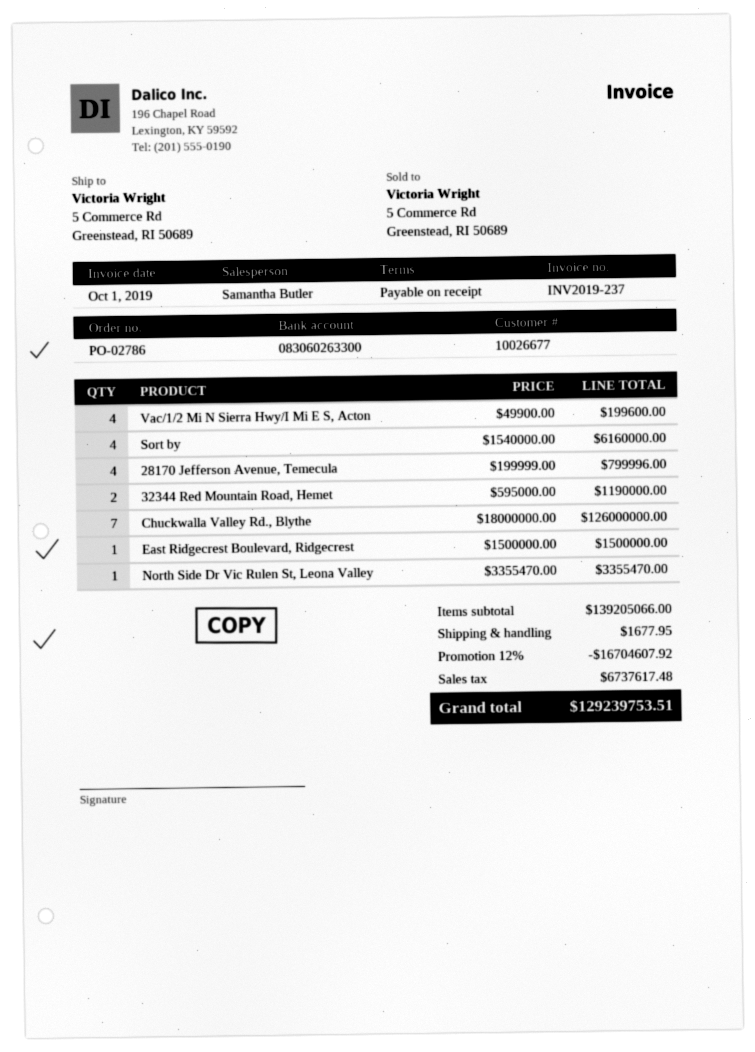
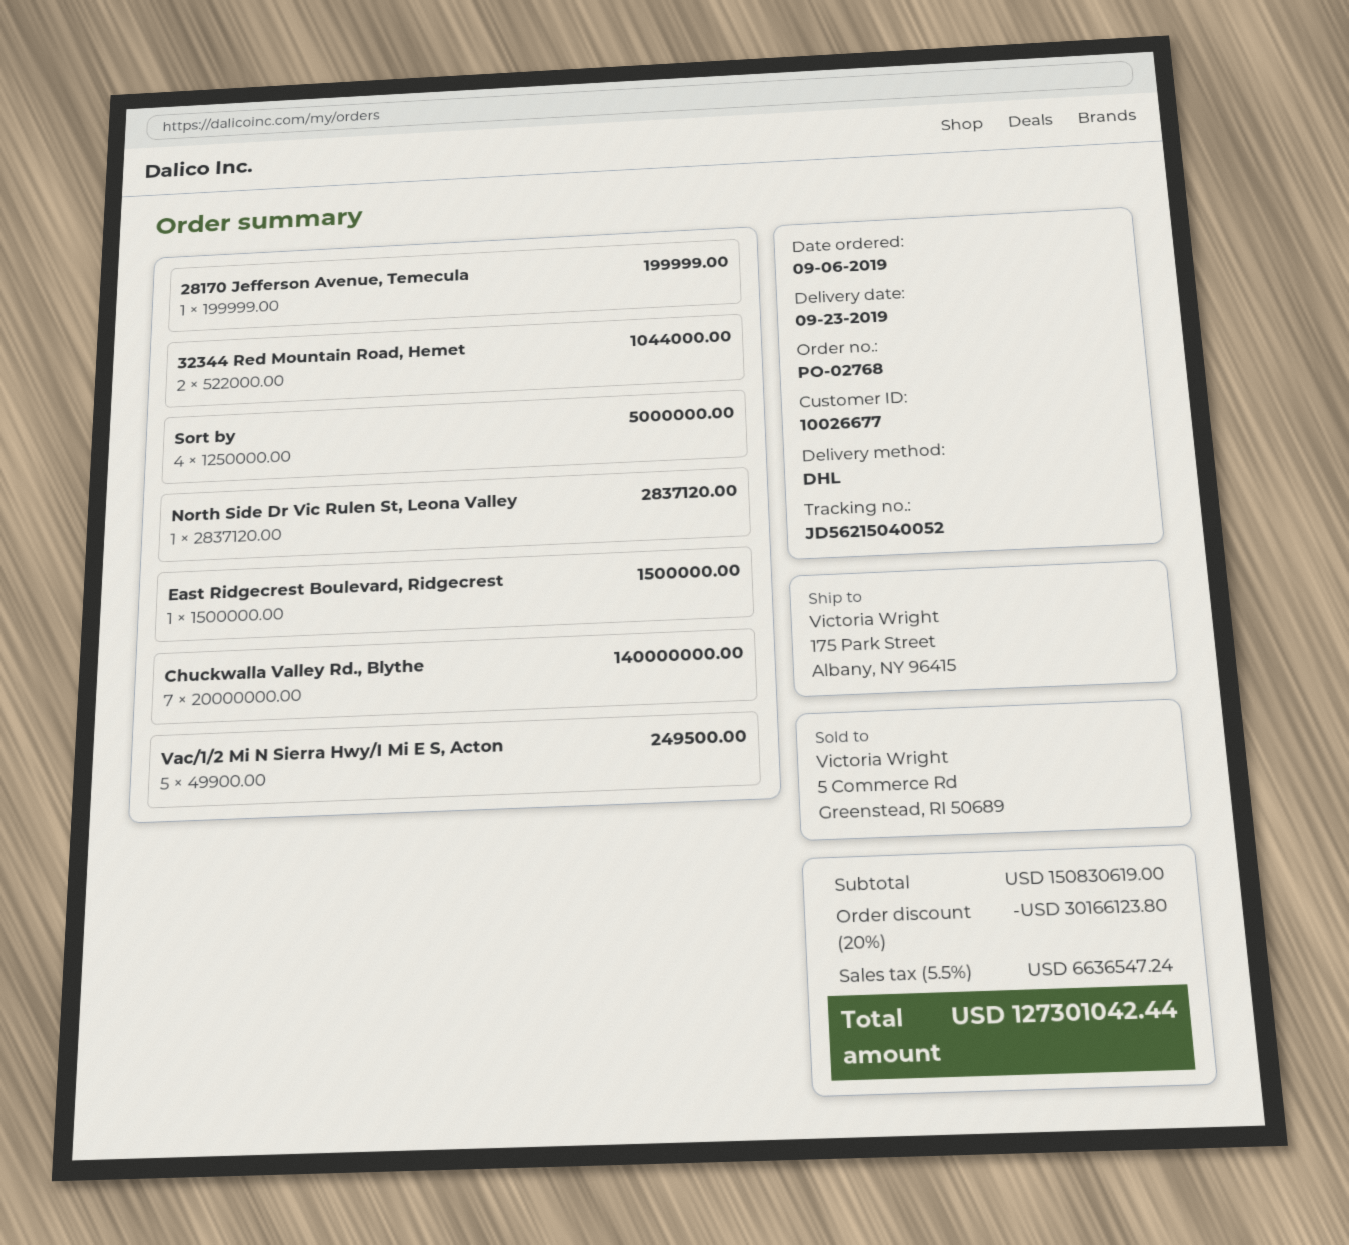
order number: PO-02786 -> PO-02768
ship to: 5 Commerce Rd, Greenstead, RI 50689 -> 175 Park Street, Albany, NY 96415
Vac/1/2 Mi N Sierra Hwy/I Mi E S, Acton: 4 x 49900.00 = 199600.00 -> 5 x 49900.00 = 249500.00
Sort by: 4 x 1540000.00 = 6160000.00 -> 4 x 1250000.00 = 5000000.00
28170 Jefferson Avenue, Temecula: 4 x 199999.00 = 799996.00 -> 1 x 199999.00 = 199999.00
32344 Red Mountain Road, Hemet: 2 x 595000.00 = 1190000.00 -> 2 x 522000.00 = 1044000.00
Chuckwalla Valley Rd., Blythe: 7 x 18000000.00 = 126000000.00 -> 7 x 20000000.00 = 140000000.00
North Side Dr Vic Rulen St, Leona Valley: 1 x 3355470.00 = 3355470.00 -> 1 x 2837120.00 = 2837120.00
subtotal: 139205066.00 -> 150830619.00
discount: 12% = 16704607.92 -> 20% = 30166123.80
shipping: 1677.95 -> none
tax: 6737617.48 -> 6636547.24
total: 129239753.51 -> 127301042.44

